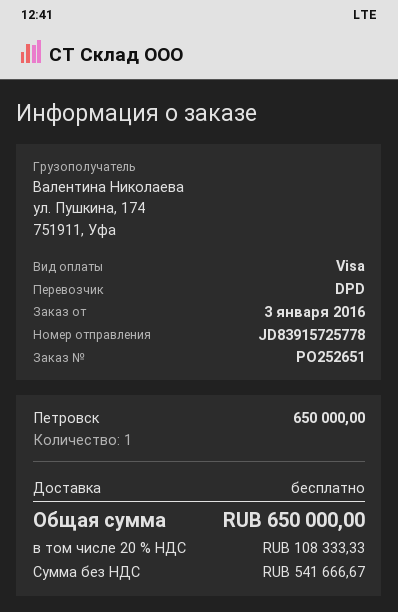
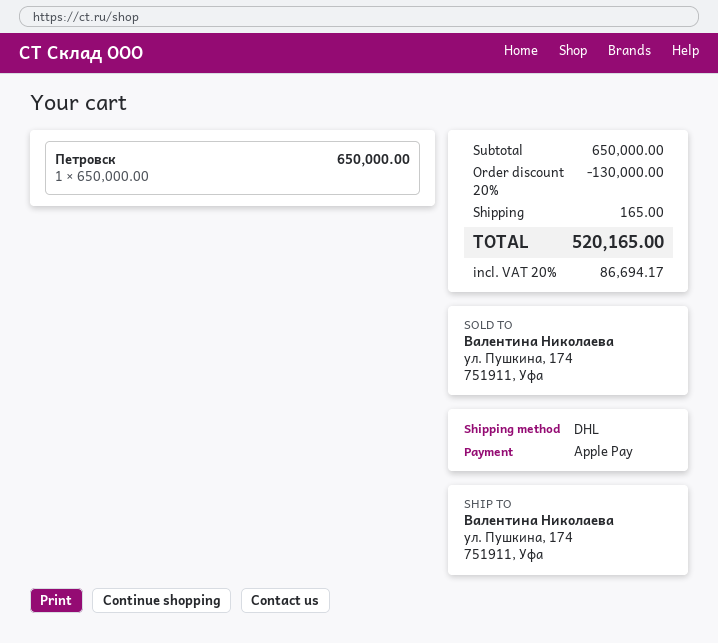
payment method: Visa -> Apple Pay
shipping method: DPD -> DHL
discount: none -> 20% = 130000.00
shipping: 0.00 -> 165.00
tax: 20% = 108333.33 -> 20% = 86694.17
total: 650000.00 -> 520165.00

